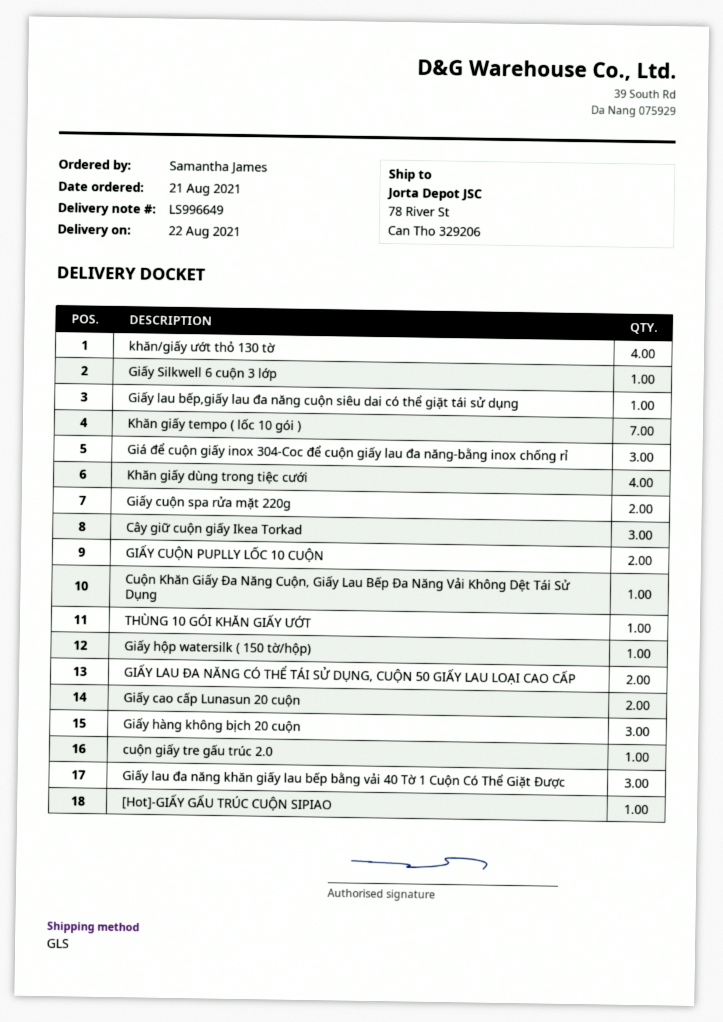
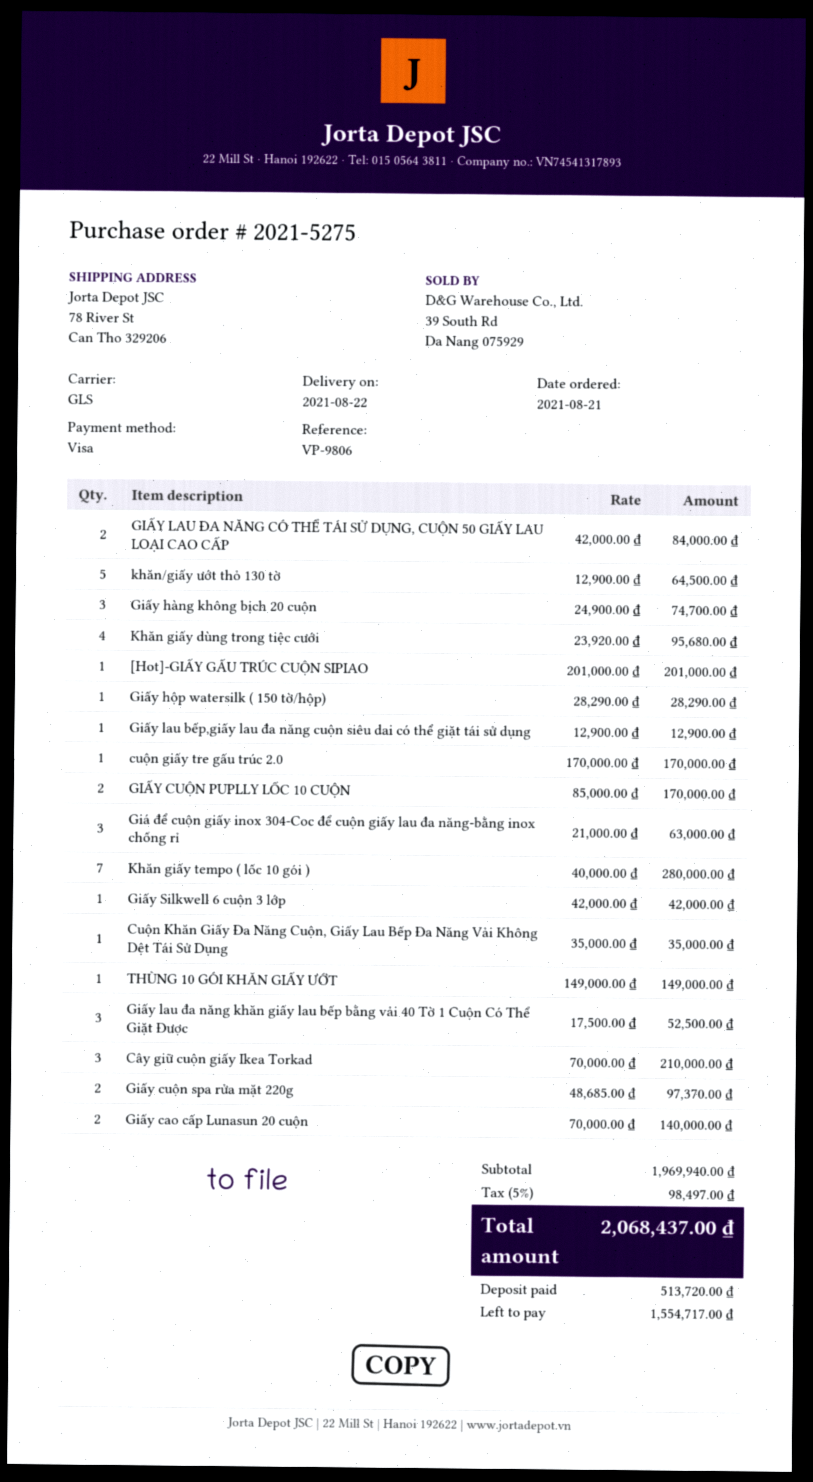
khăn/giấy ướt thỏ 130 tờ: 4 -> 5

